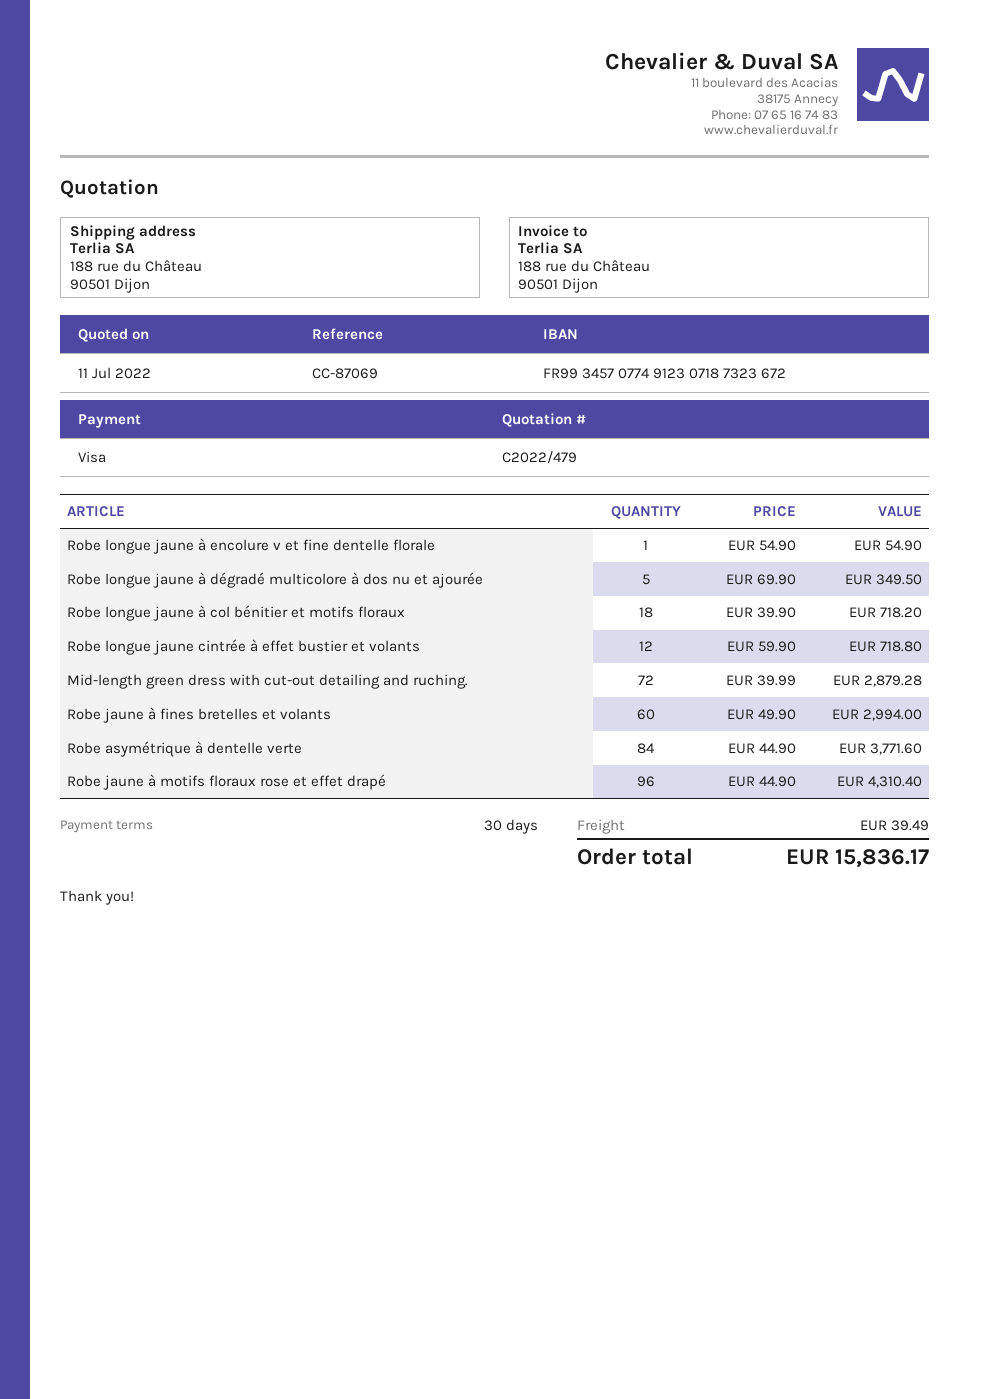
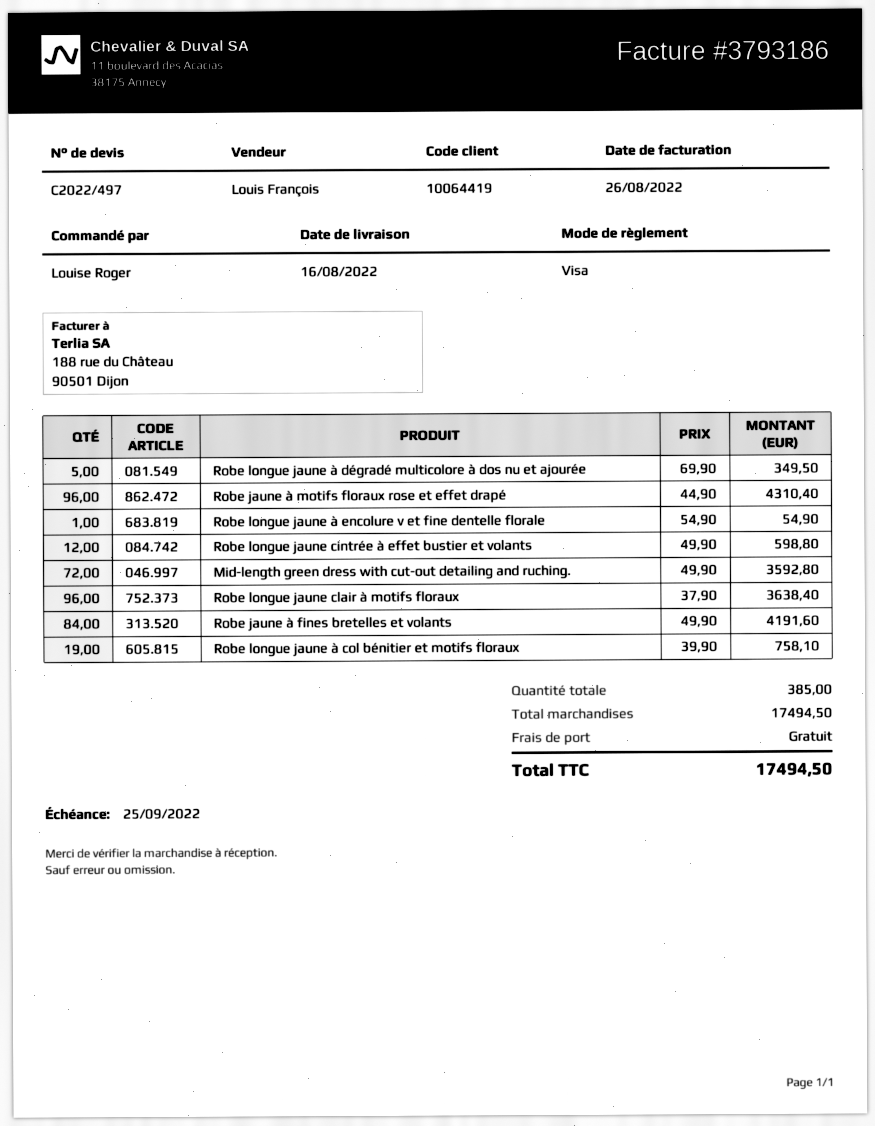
quote number: C2022/479 -> C2022/497
Robe longue jaune à col bénitier et motifs floraux: 18 x 39.90 = 718.20 -> 19 x 39.90 = 758.10
Robe longue jaune cintrée à effet bustier et volants: 12 x 59.90 = 718.80 -> 12 x 49.90 = 598.80
Mid-length green dress with cut-out detailing and ruching.: 72 x 39.99 = 2879.28 -> 72 x 49.90 = 3592.80
Robe jaune à fines bretelles et volants: 60 x 49.90 = 2994.00 -> 84 x 49.90 = 4191.60
Robe asymétrique à dentelle verte: 84 x 44.90 = 3771.60 -> none
Robe longue jaune clair à motifs floraux: none -> 96 x 37.90 = 3638.40
shipping: 39.49 -> 0.00
total: 15836.17 -> 17494.50

